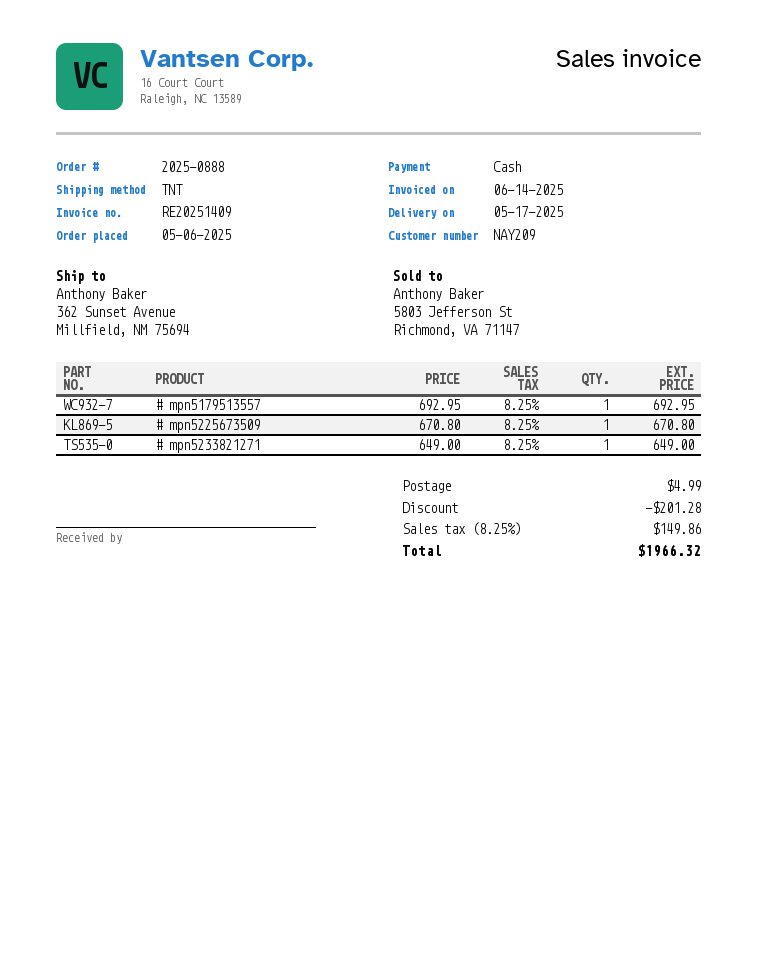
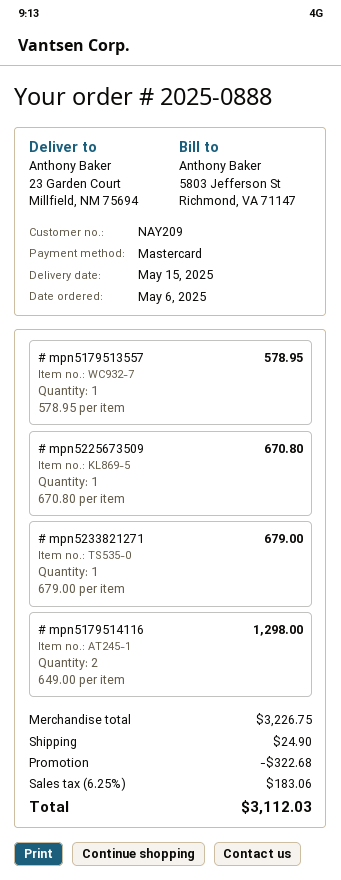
delivery date: 2025-05-17 -> 2025-05-15
payment method: cash -> Mastercard
ship to: 362 Sunset Avenue, Millfield, NM 75694 -> 23 Garden Court, Millfield, NM 75694
# mpn5179513557: 1 x 692.95 = 692.95 -> 1 x 578.95 = 578.95
# mpn5233821271: 1 x 649.00 = 649.00 -> 1 x 679.00 = 679.00
# mpn5179514116: none -> 2 x 649.00 = 1298.00
discount: 201.28 -> 322.68
shipping: 4.99 -> 24.90
tax: 8.25% = 149.86 -> 6.25% = 183.06
total: 1966.32 -> 3112.03

